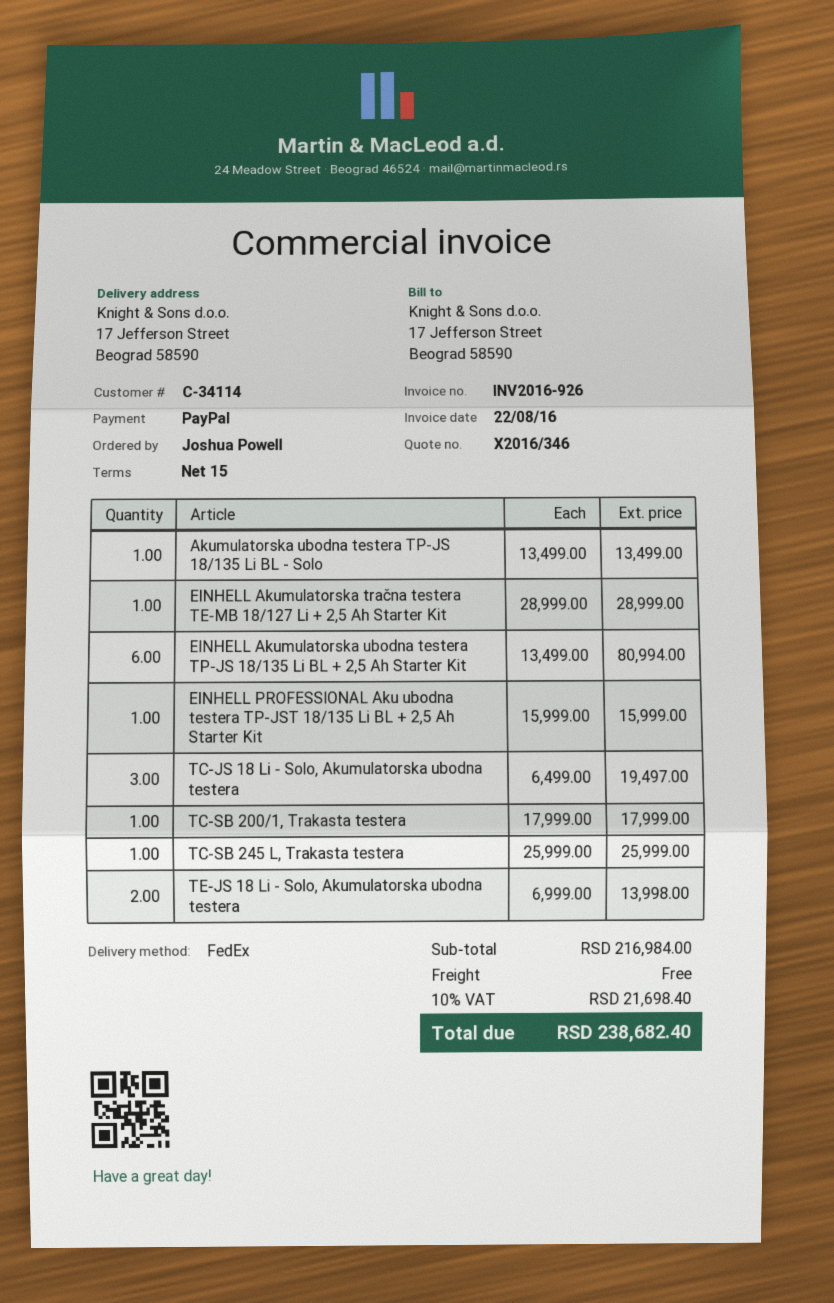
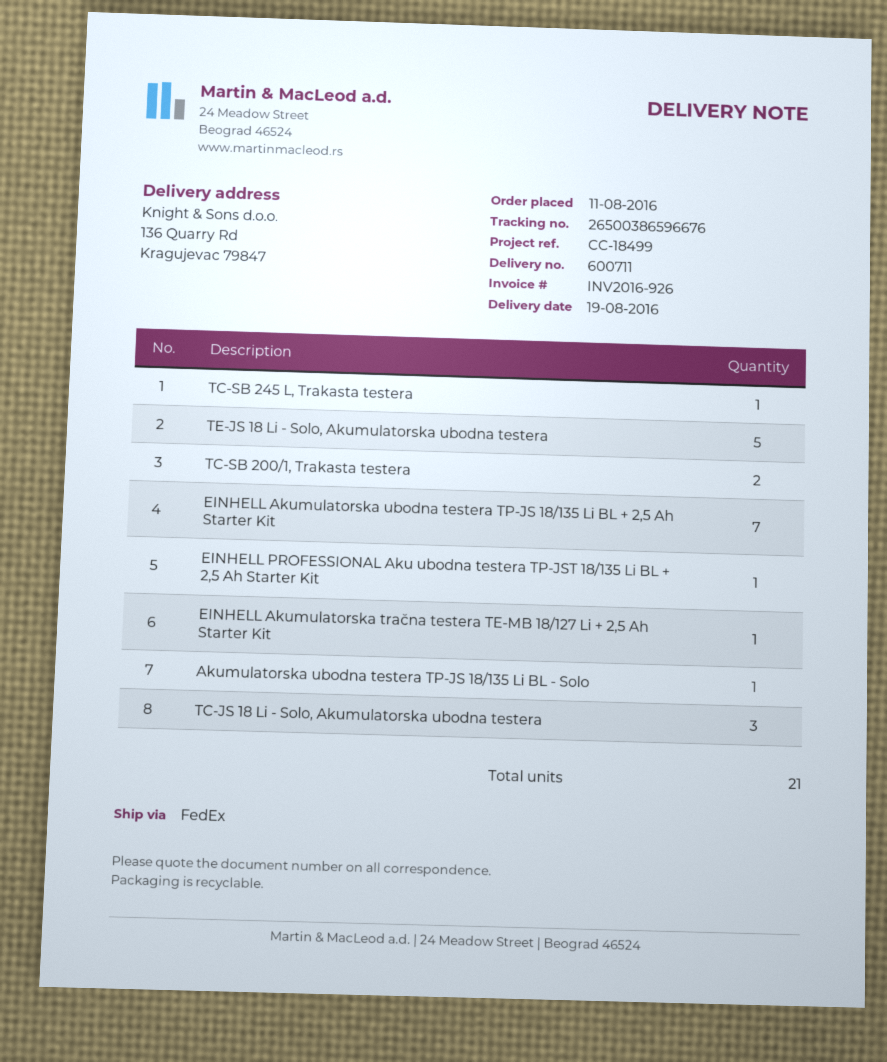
ship to: 17 Jefferson Street, Beograd 58590 -> 136 Quarry Rd, Kragujevac 79847
EINHELL Akumulatorska ubodna testera TP-JS 18/135 Li BL + 2,5 Ah Starter Kit: 6 -> 7
TC-SB 200/1, Trakasta testera: 1 -> 2
TE-JS 18 Li - Solo, Akumulatorska ubodna testera: 2 -> 5

